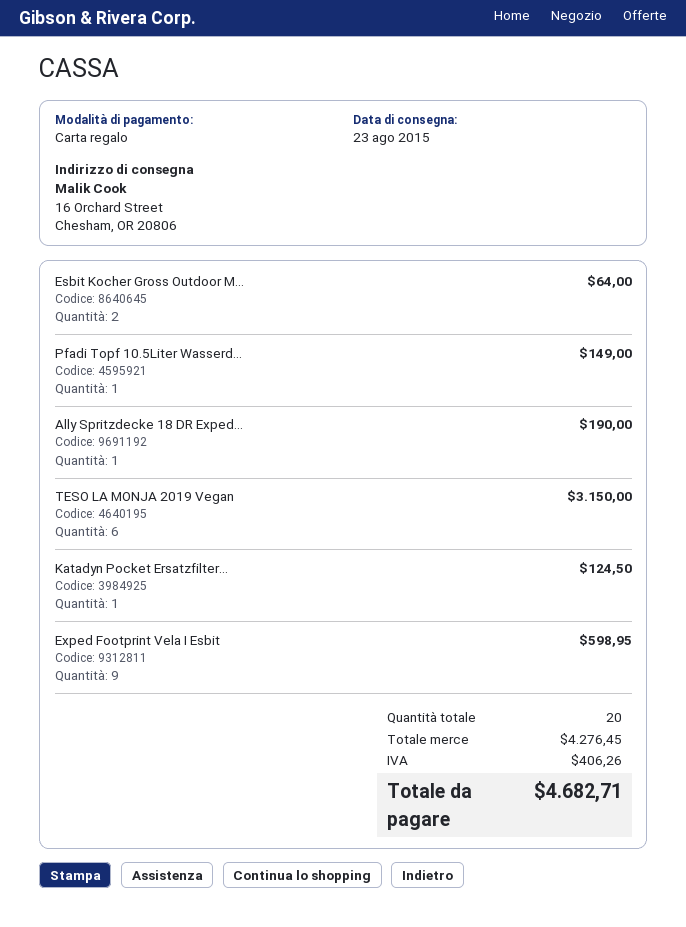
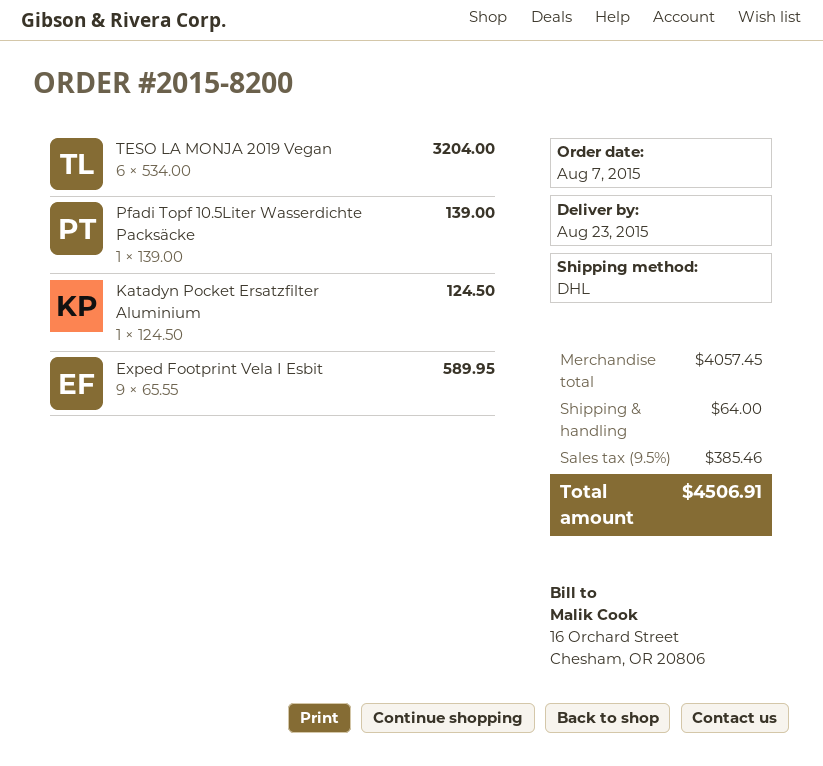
Esbit Kocher Gross Outdoor M...: 2 for 64.00 -> none
Pfadi Topf 10.5Liter Wasserd...: 1 for 149.00 -> 1 for 139.00
Ally Spritzdecke 18 DR Exped...: 1 for 190.00 -> none
TESO LA MONJA 2019 Vegan: 6 for 3150.00 -> 6 for 3204.00
Exped Footprint Vela I Esbit: 9 for 598.95 -> 9 for 589.95
subtotal: 4276.45 -> 4057.45
shipping: none -> 64.00
tax: 406.26 -> 385.46
total: 4682.71 -> 4506.91

